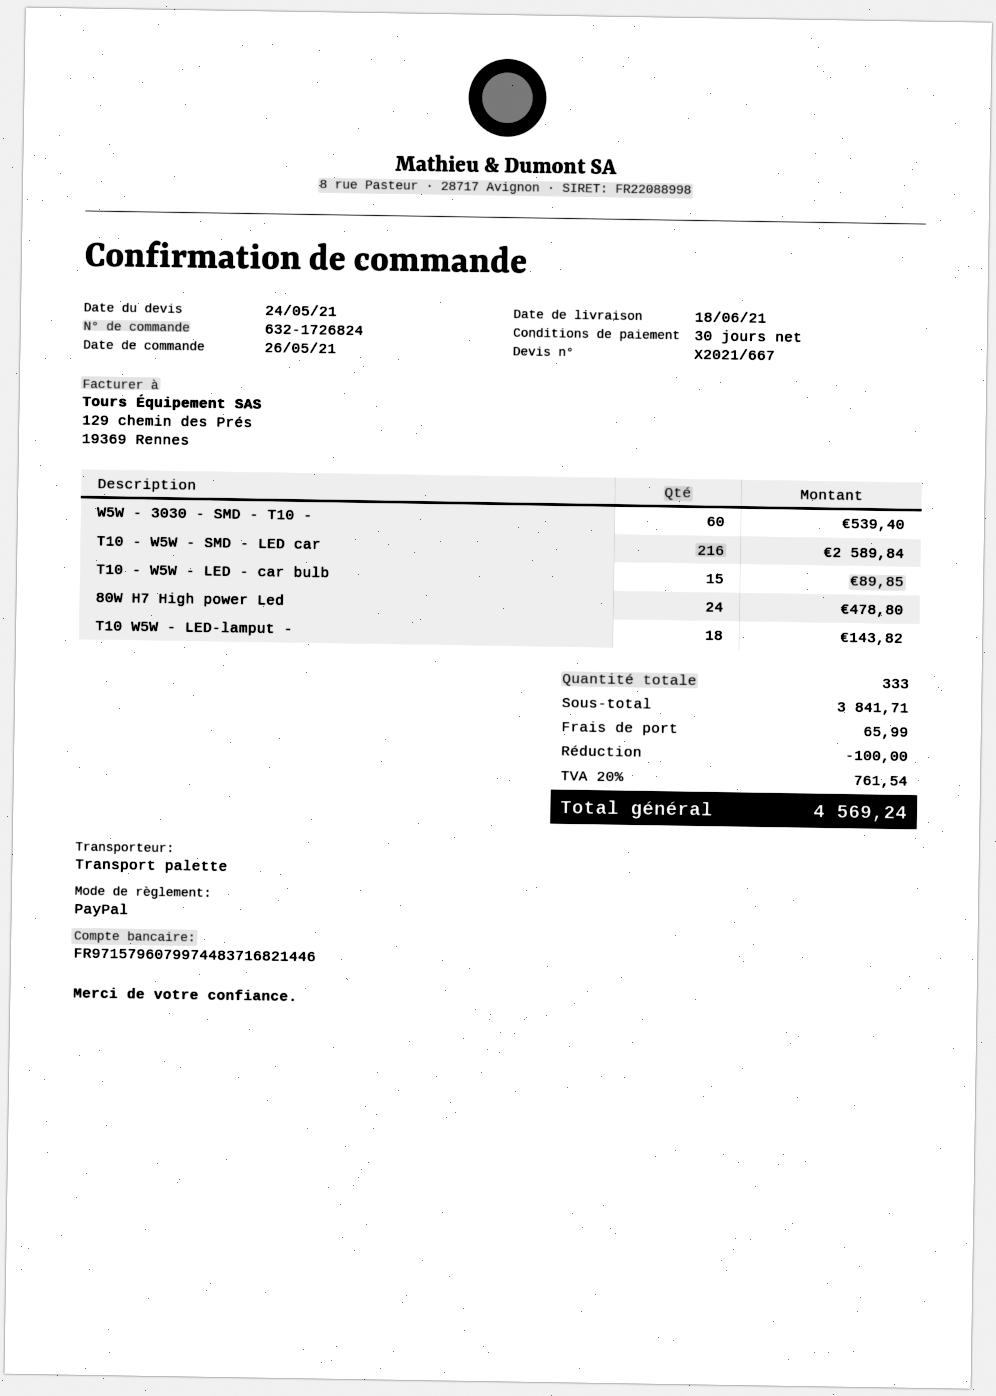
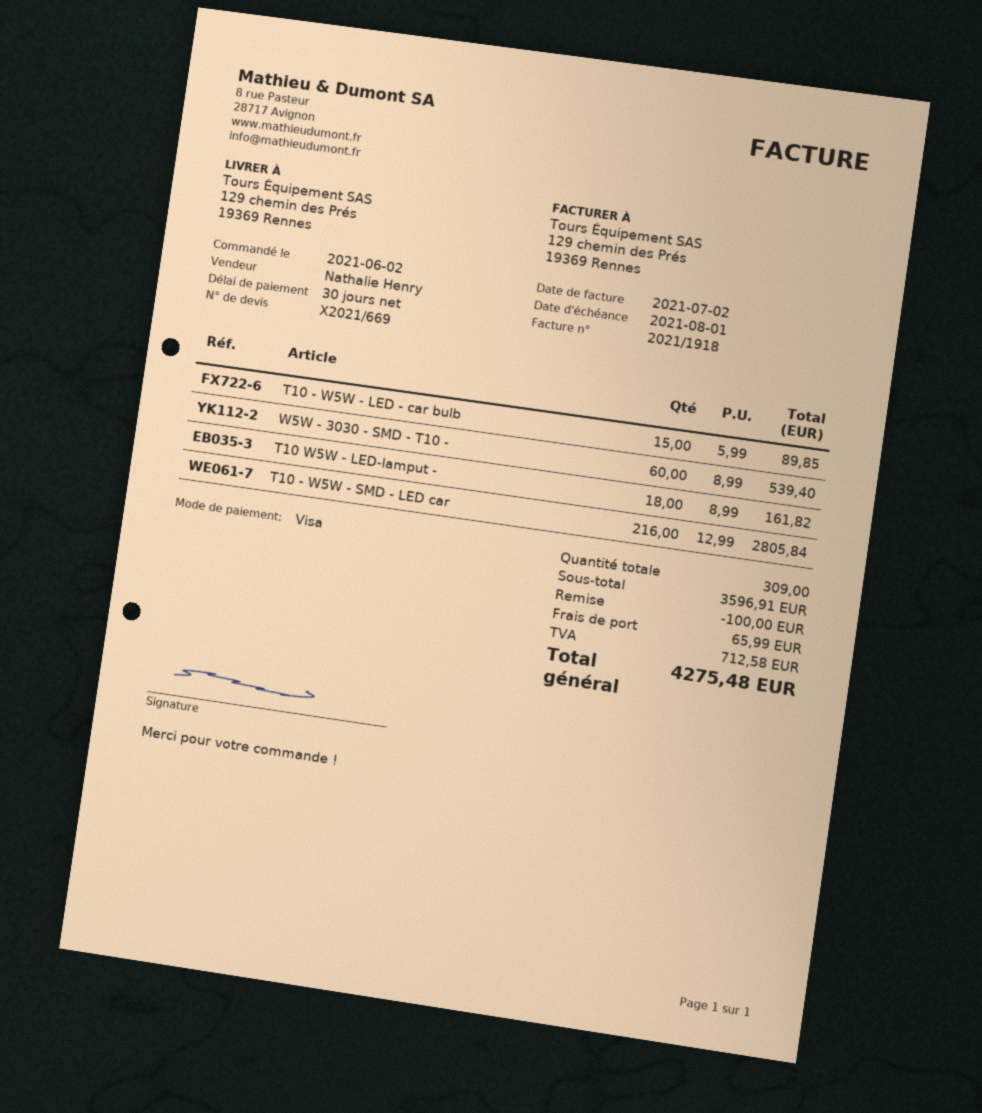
quote number: X2021/667 -> X2021/669
order date: 2021-05-26 -> 2021-06-02
payment method: PayPal -> Visa
T10 - W5W - SMD - LED car: 216 for 2589.84 -> 216 for 2805.84
80W H7 High power Led: 24 for 478.80 -> none
T10 W5W - LED-lamput -: 18 for 143.82 -> 18 for 161.82
total quantity: 333 -> 309
subtotal: 3841.71 -> 3596.91
tax: 761.54 -> 712.58
total: 4569.24 -> 4275.48

